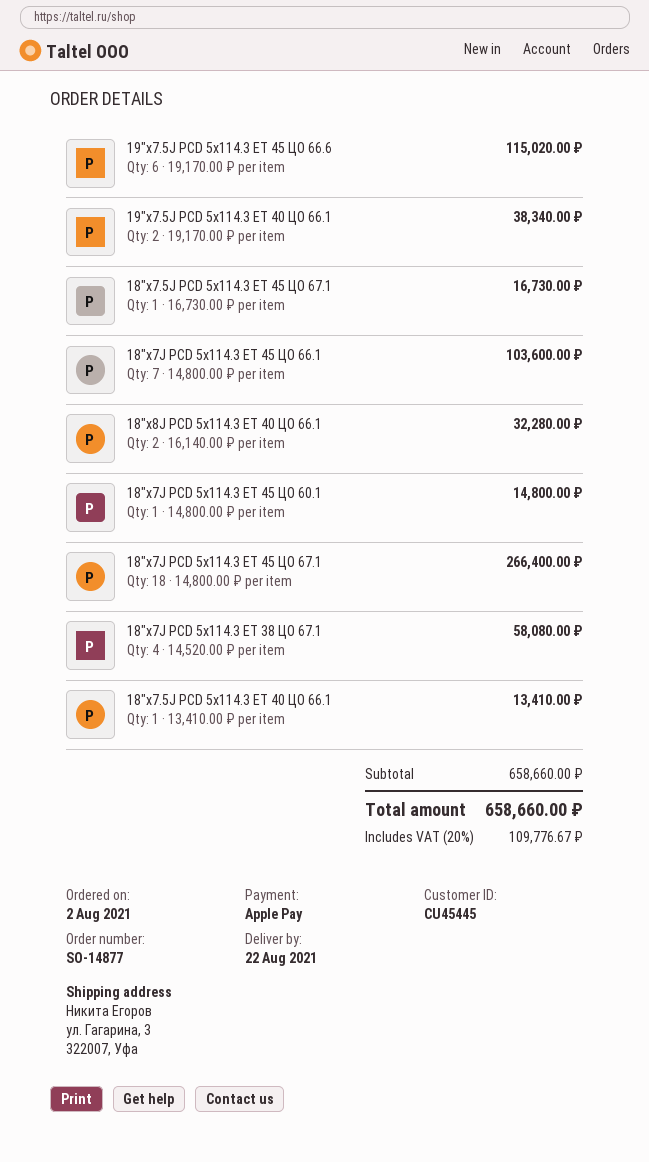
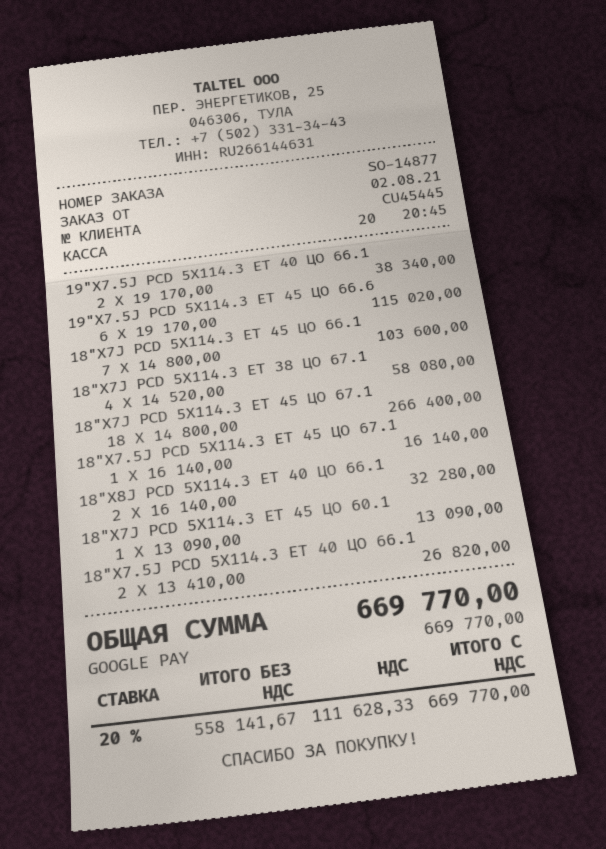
payment method: Apple Pay -> Google Pay
18"x7.5J PCD 5x114.3 ЕТ 45 ЦО 67.1: 1 x 16730.00 = 16730.00 -> 1 x 16140.00 = 16140.00
18"x7J PCD 5x114.3 ЕТ 45 ЦО 60.1: 1 x 14800.00 = 14800.00 -> 1 x 13090.00 = 13090.00
18"x7.5J PCD 5x114.3 ЕТ 40 ЦО 66.1: 1 x 13410.00 = 13410.00 -> 2 x 13410.00 = 26820.00
tax: 20% = 109776.67 -> 20% = 111628.33
total: 658660.00 -> 669770.00

